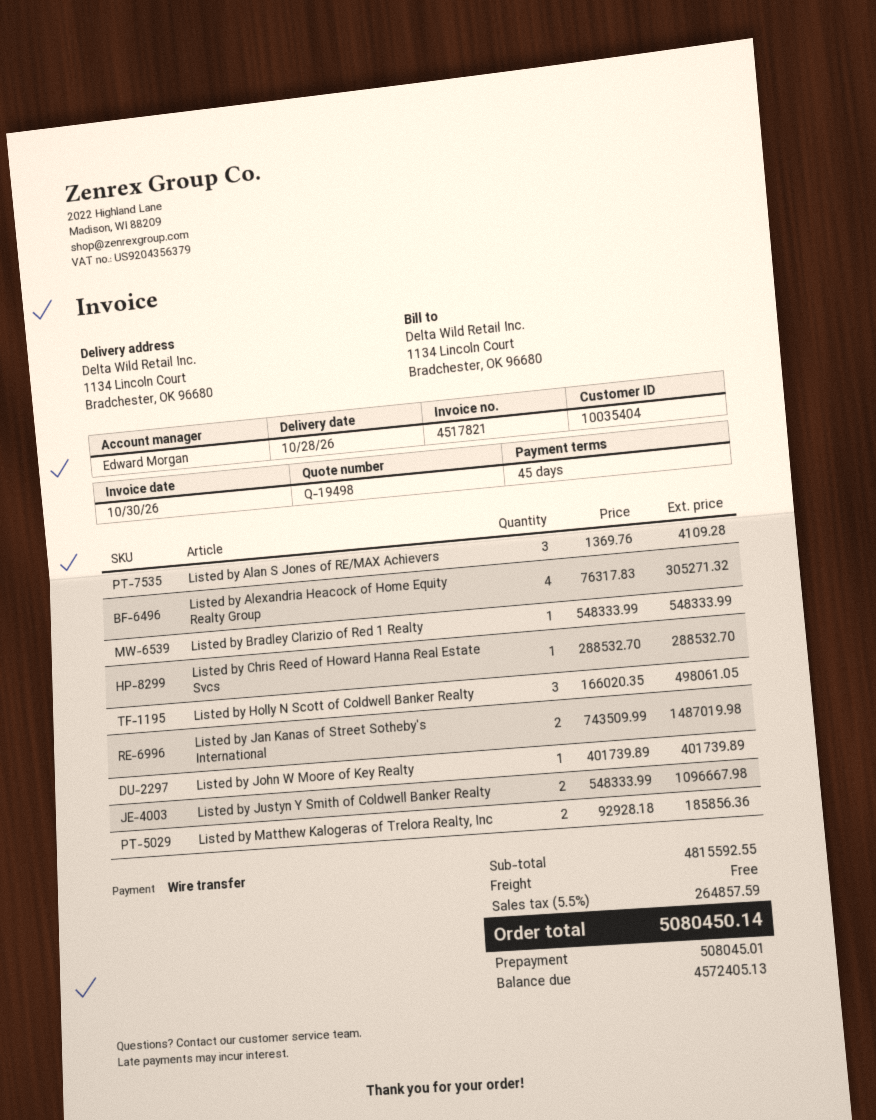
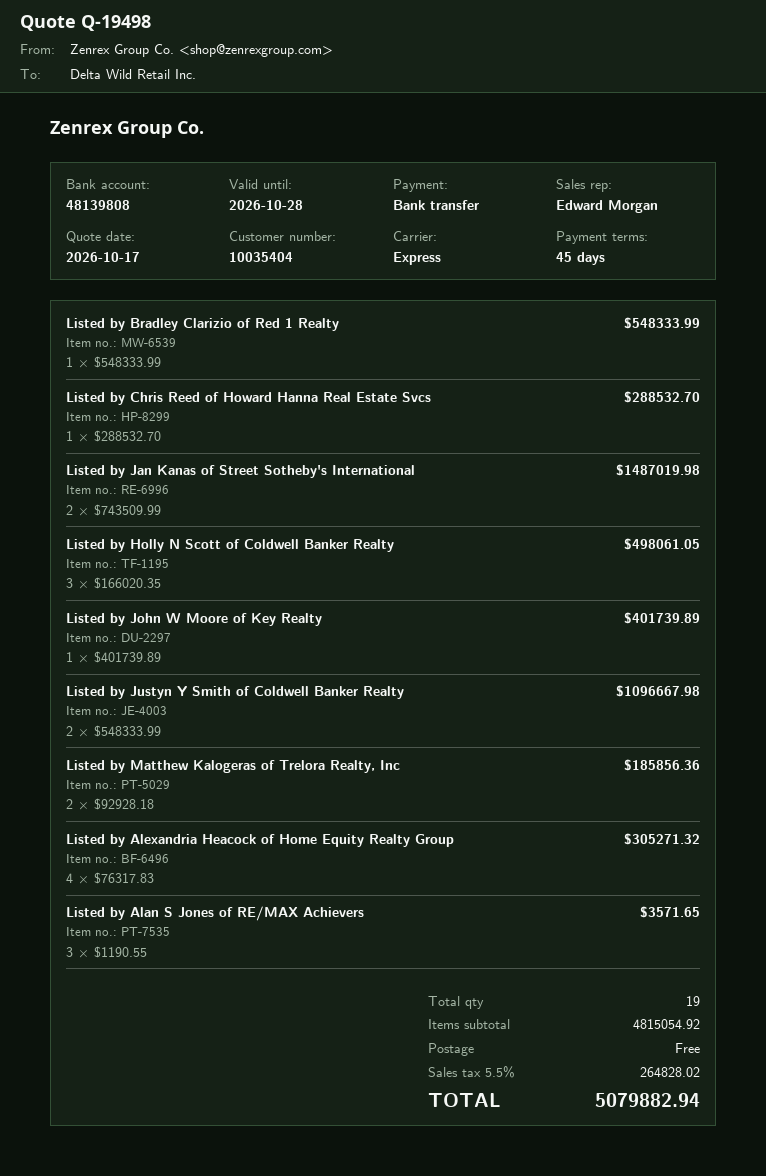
Listed by Alan S Jones of RE/MAX Achievers: 3 x 1369.76 = 4109.28 -> 3 x 1190.55 = 3571.65
subtotal: 4815592.55 -> 4815054.92
tax: 5.5% = 264857.59 -> 5.5% = 264828.02
total: 5080450.14 -> 5079882.94

